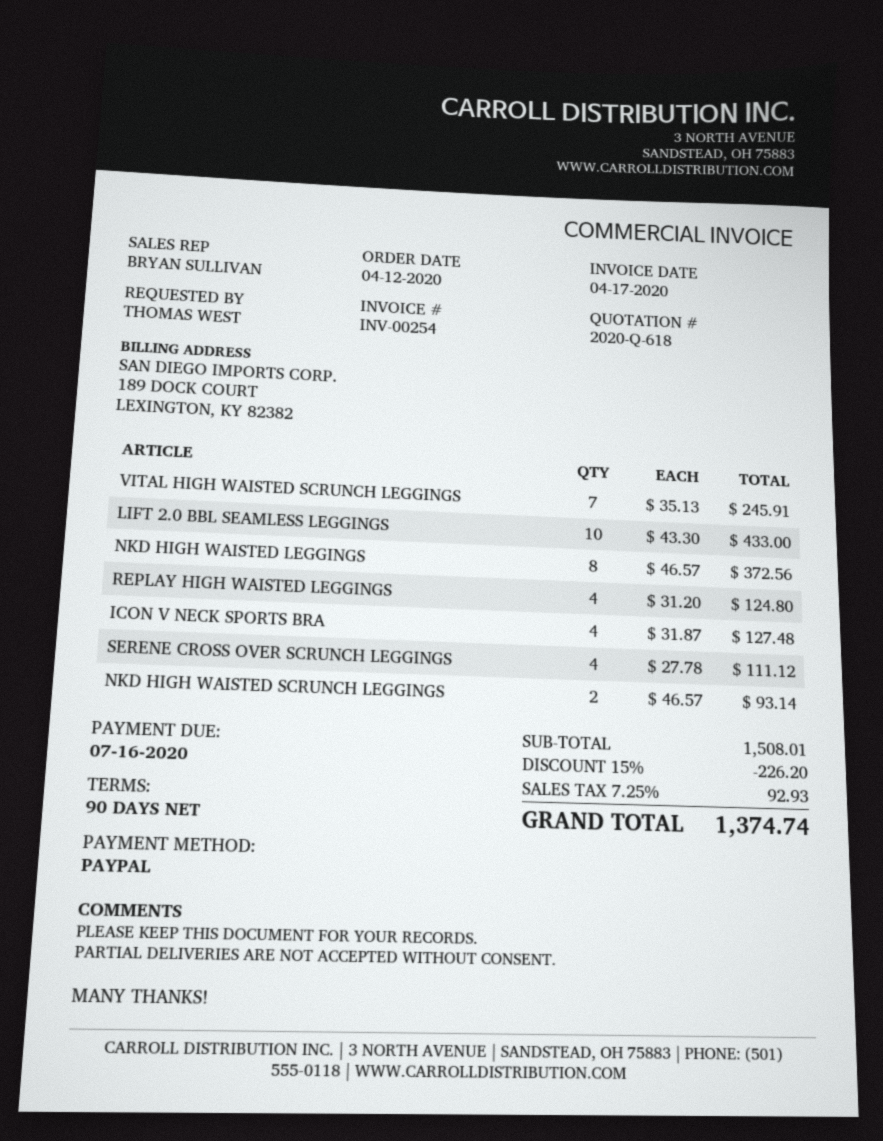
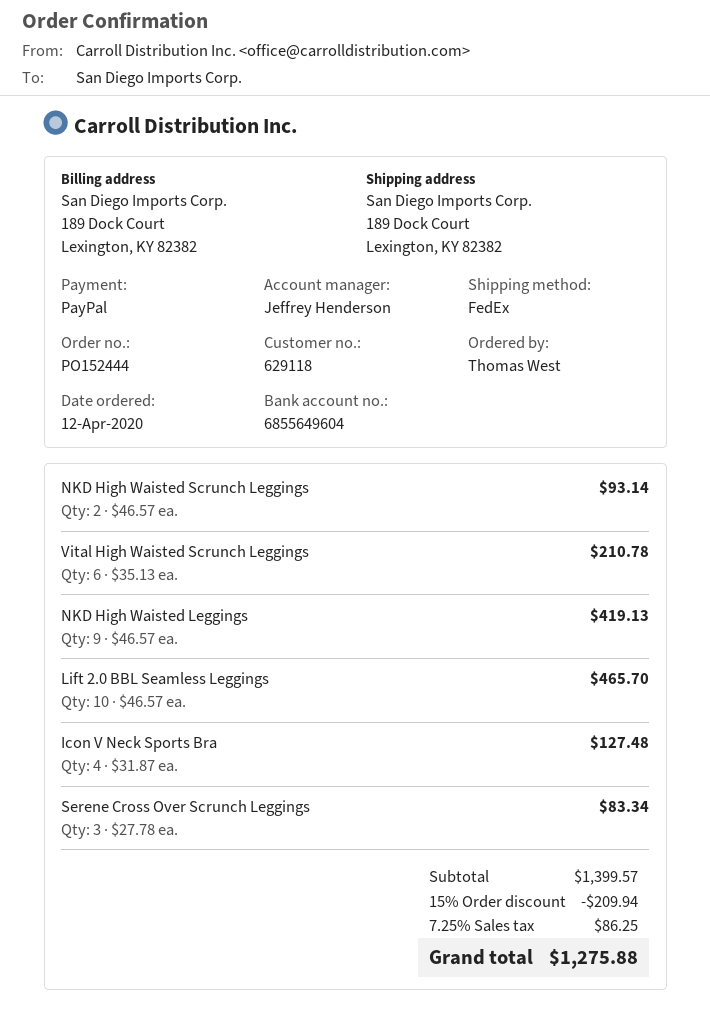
sales rep: BRYAN SULLIVAN -> Jeffrey Henderson
VITAL HIGH WAISTED SCRUNCH LEGGINGS: 7 x 35.13 = 245.91 -> 6 x 35.13 = 210.78
LIFT 2.0 BBL SEAMLESS LEGGINGS: 10 x 43.30 = 433.00 -> 10 x 46.57 = 465.70
NKD HIGH WAISTED LEGGINGS: 8 x 46.57 = 372.56 -> 9 x 46.57 = 419.13
REPLAY HIGH WAISTED LEGGINGS: 4 x 31.20 = 124.80 -> none
SERENE CROSS OVER SCRUNCH LEGGINGS: 4 x 27.78 = 111.12 -> 3 x 27.78 = 83.34
subtotal: 1508.01 -> 1399.57
discount: 15% = 226.20 -> 15% = 209.94
tax: 7.25% = 92.93 -> 7.25% = 86.25
total: 1374.74 -> 1275.88

